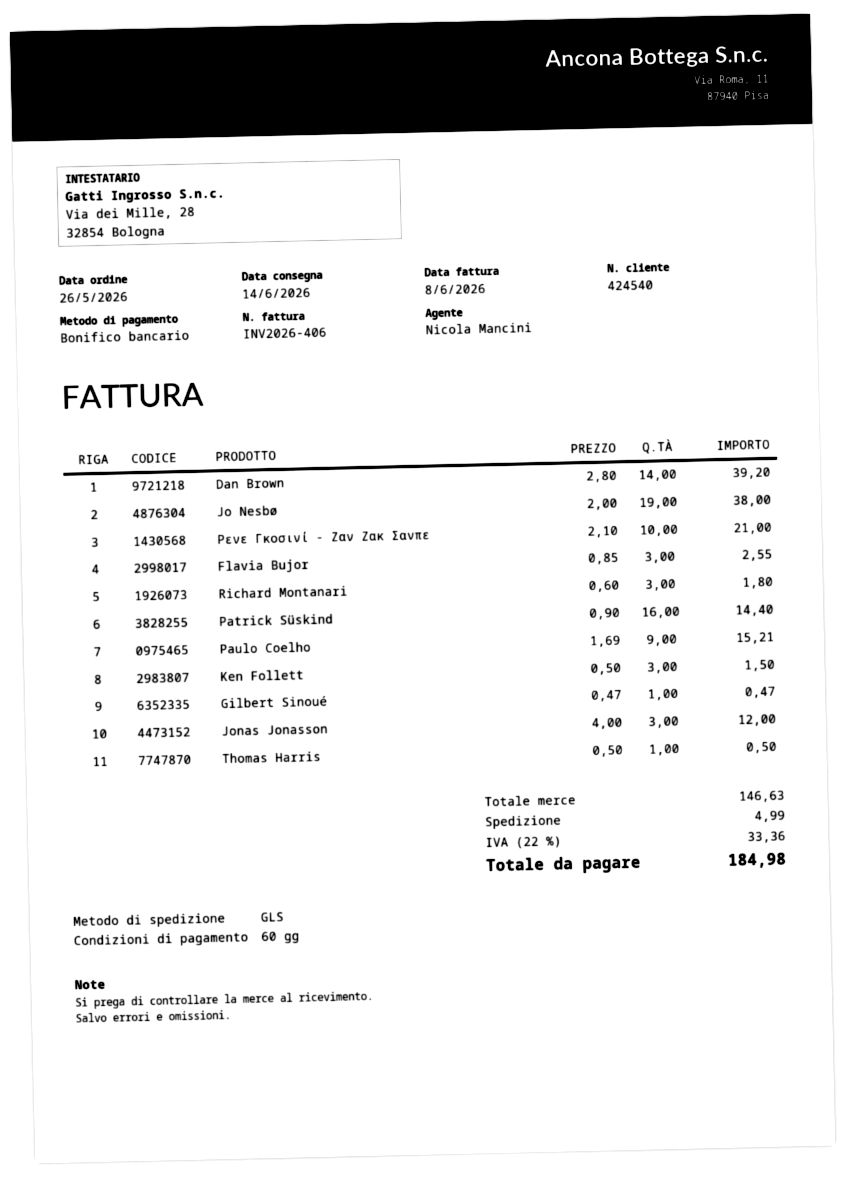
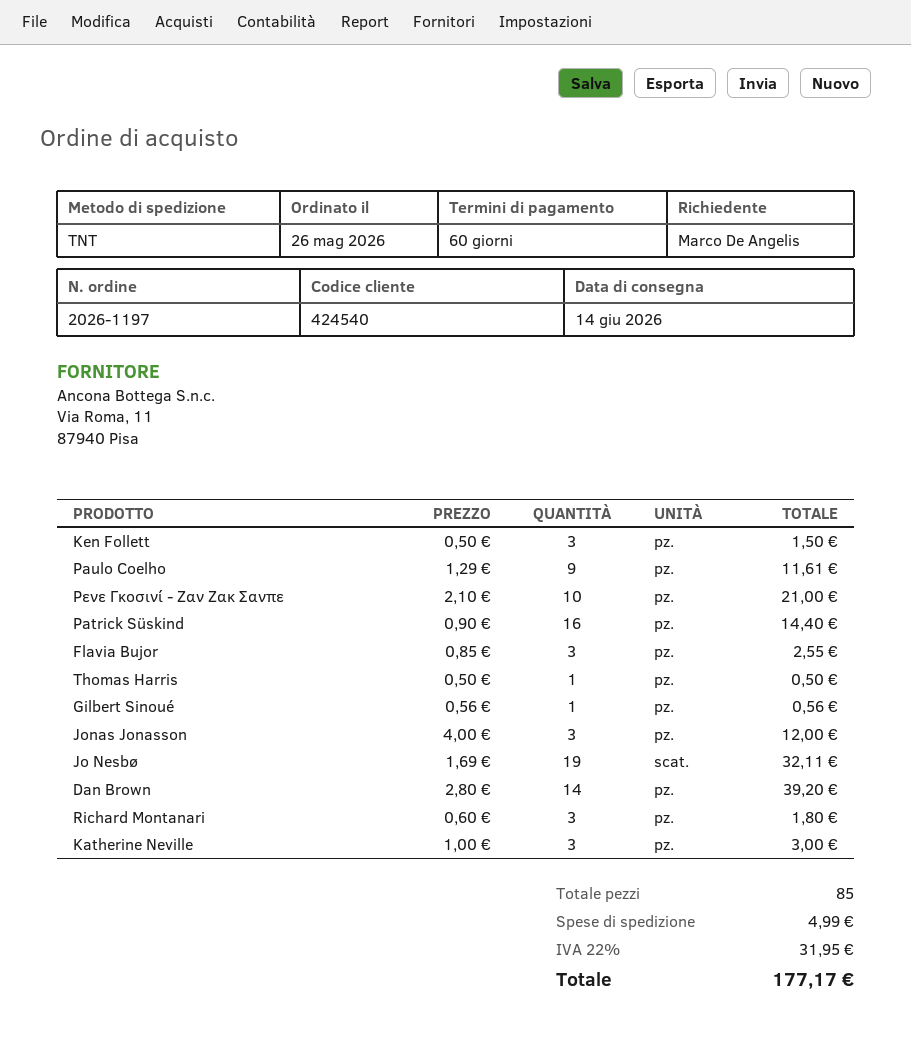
shipping method: GLS -> TNT
Jo Nesbø: 19 x 2.00 = 38.00 -> 19 x 1.69 = 32.11
Paulo Coelho: 9 x 1.69 = 15.21 -> 9 x 1.29 = 11.61
Gilbert Sinoué: 1 x 0.47 = 0.47 -> 1 x 0.56 = 0.56
Katherine Neville: none -> 3 x 1.00 = 3.00
tax: 22% = 33.36 -> 22% = 31.95
total: 184.98 -> 177.17

